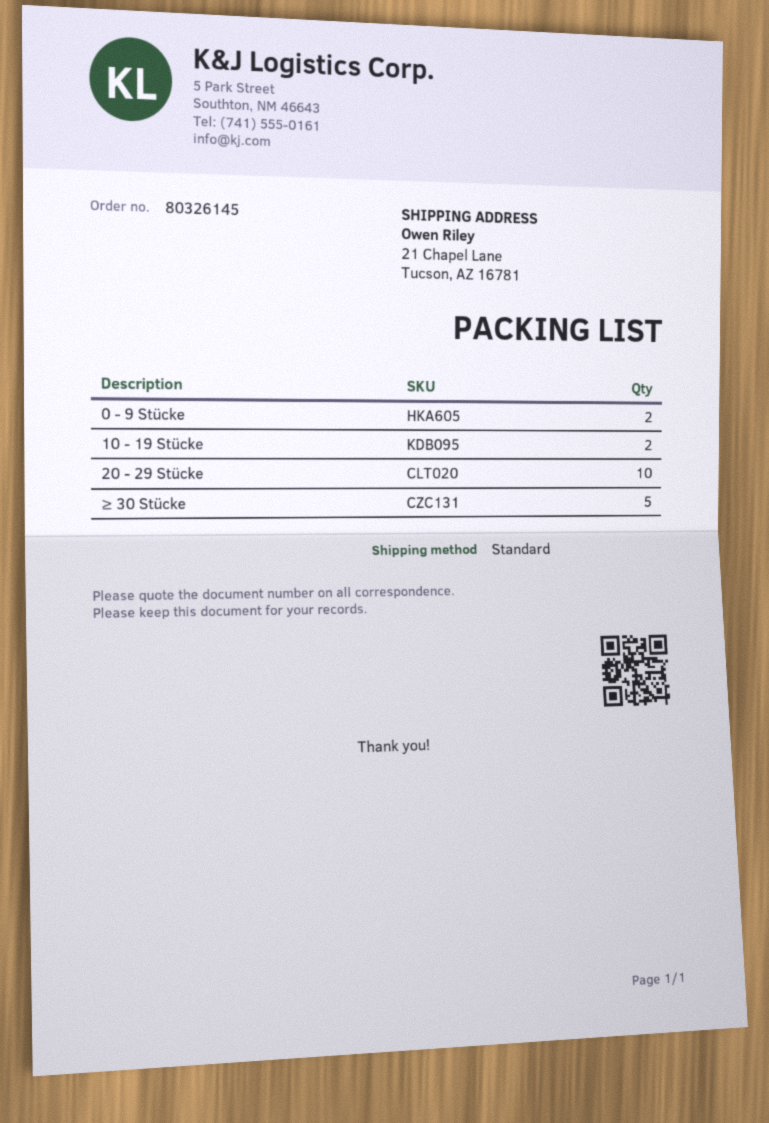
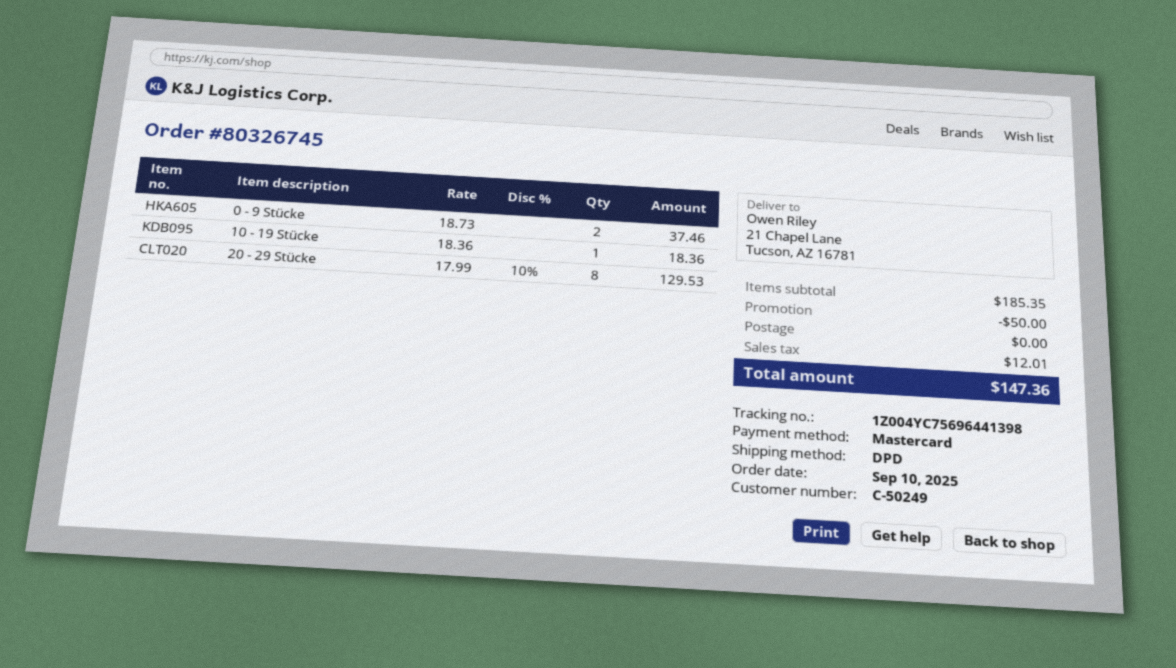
order number: 80326145 -> 80326745
shipping method: standard -> DPD
10 - 19 Stücke: 2 -> 1
20 - 29 Stücke: 10 -> 8
≥ 30 Stücke: 5 -> none

